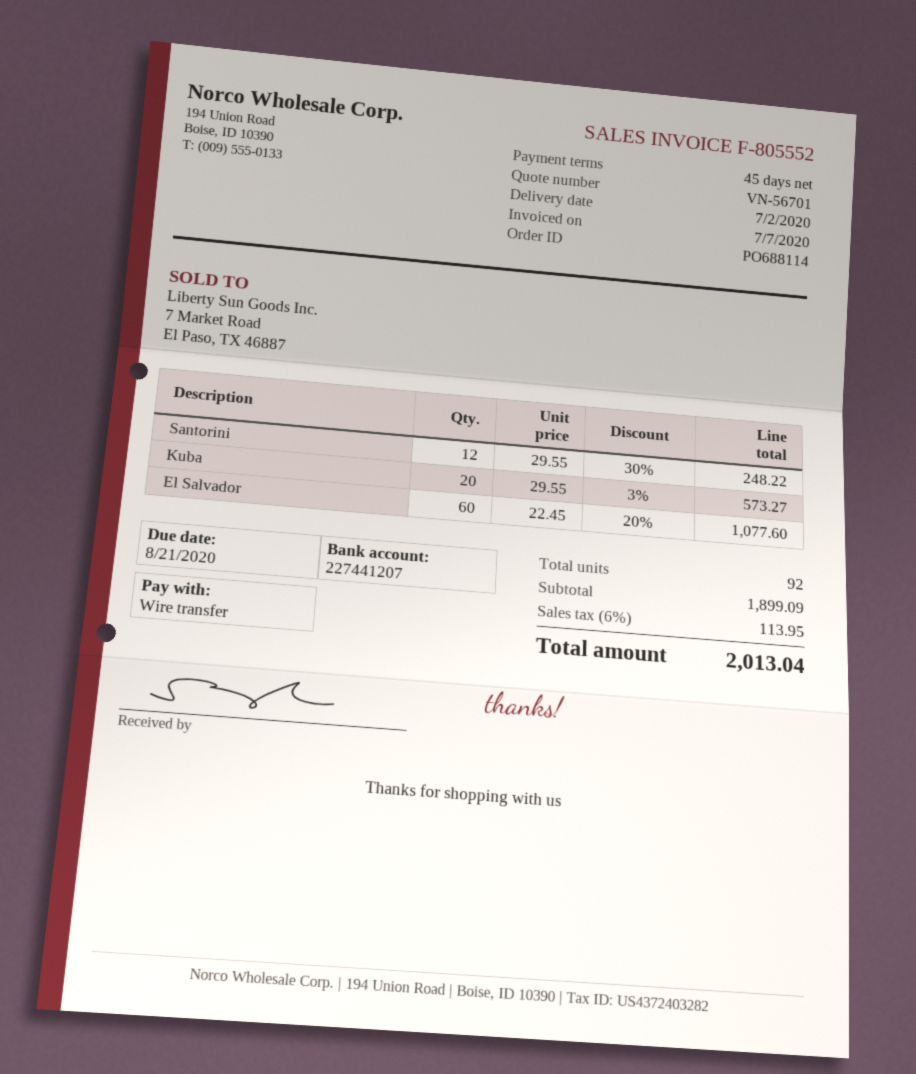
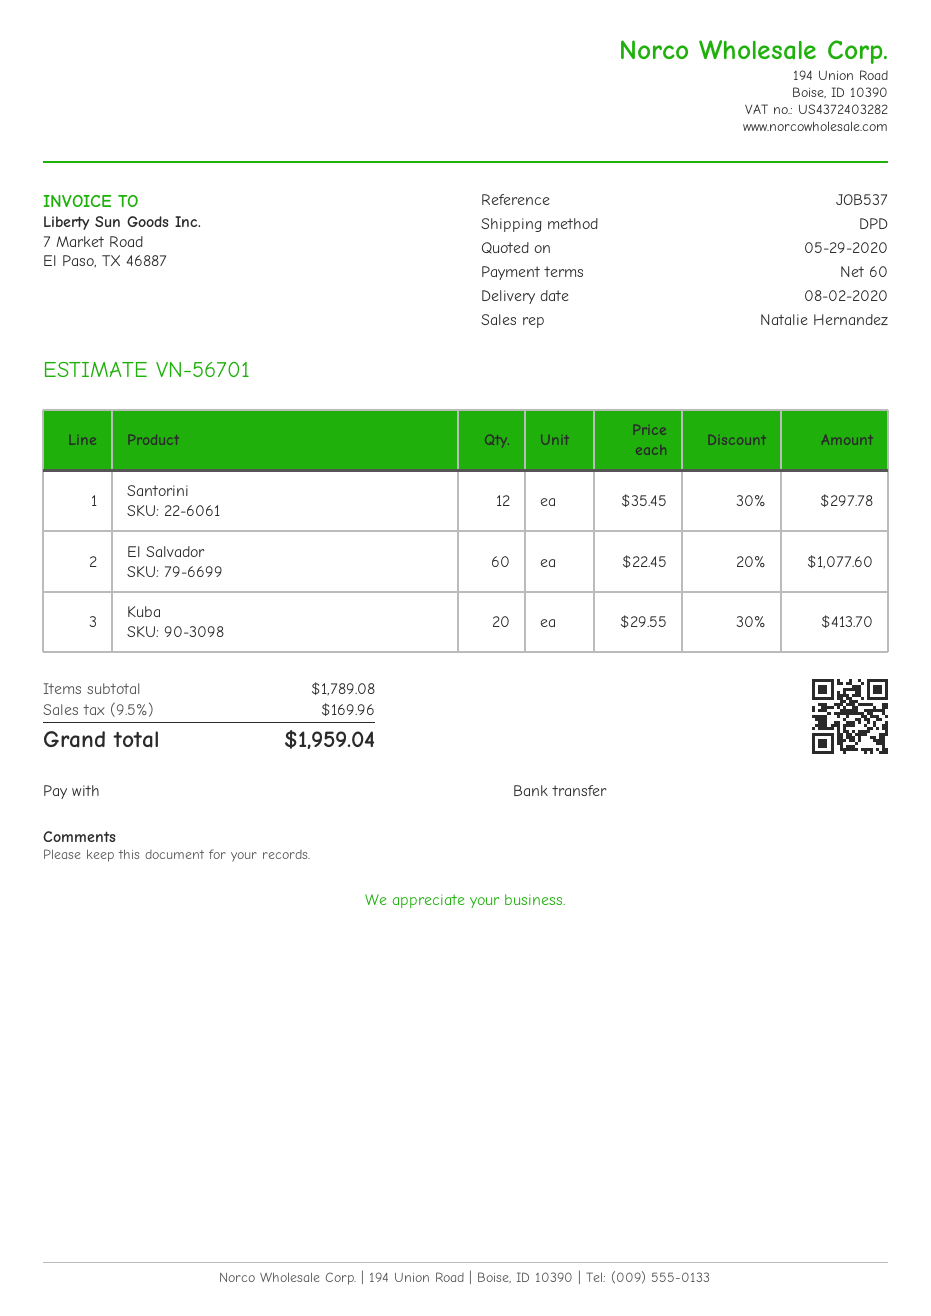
delivery date: 2020-07-02 -> 2020-08-02
payment terms: 45 days -> 60 days
Santorini: 12 x 29.55 - 30% = 248.22 -> 12 x 35.45 - 30% = 297.78
Kuba: 20 x 29.55 - 3% = 573.27 -> 20 x 29.55 - 30% = 413.70
subtotal: 1899.09 -> 1789.08
tax: 6% = 113.95 -> 9.5% = 169.96
total: 2013.04 -> 1959.04

